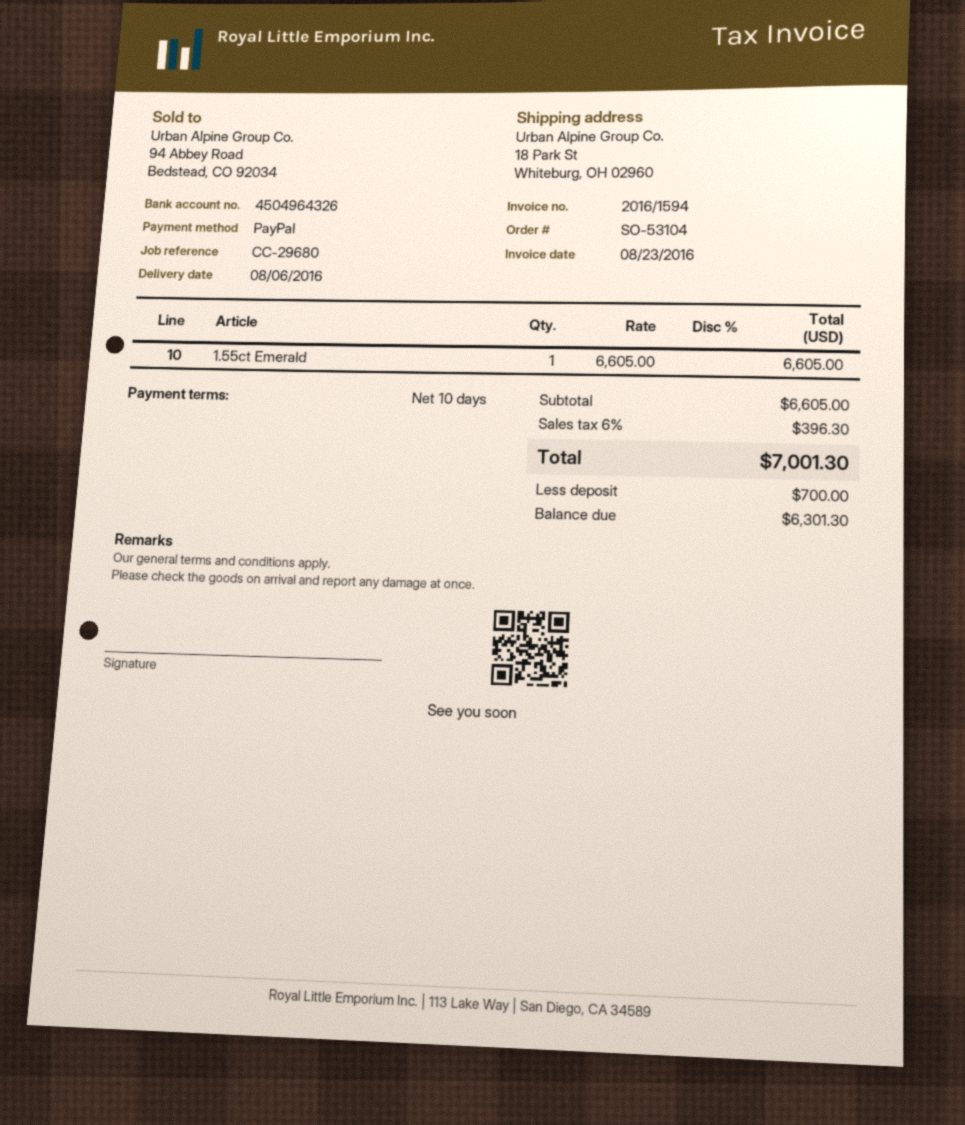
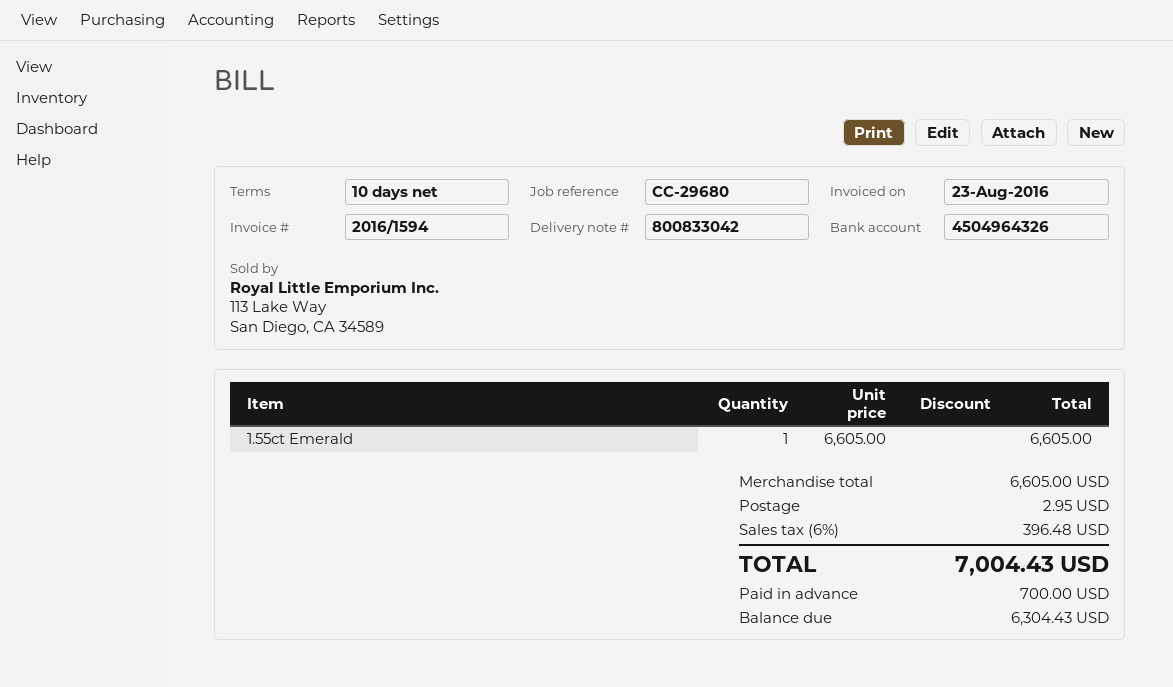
shipping: none -> 2.95
tax: 6% = 396.30 -> 6% = 396.48
total: 7001.30 -> 7004.43
balance: 6301.30 -> 6304.43

